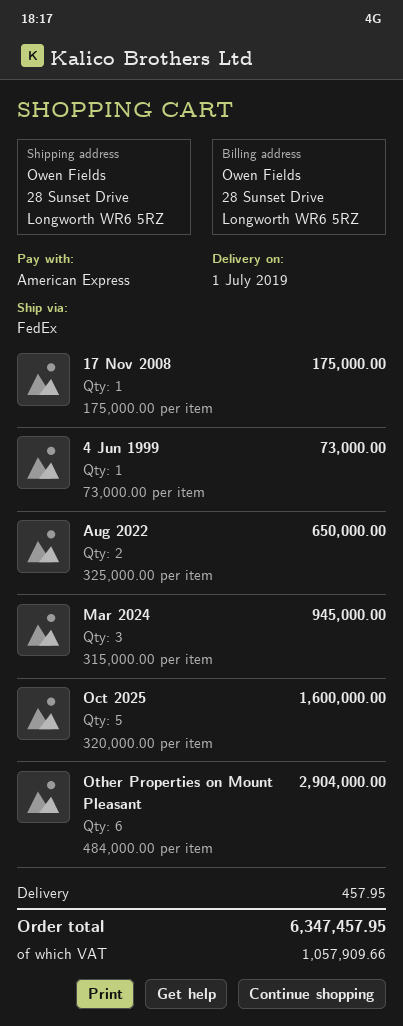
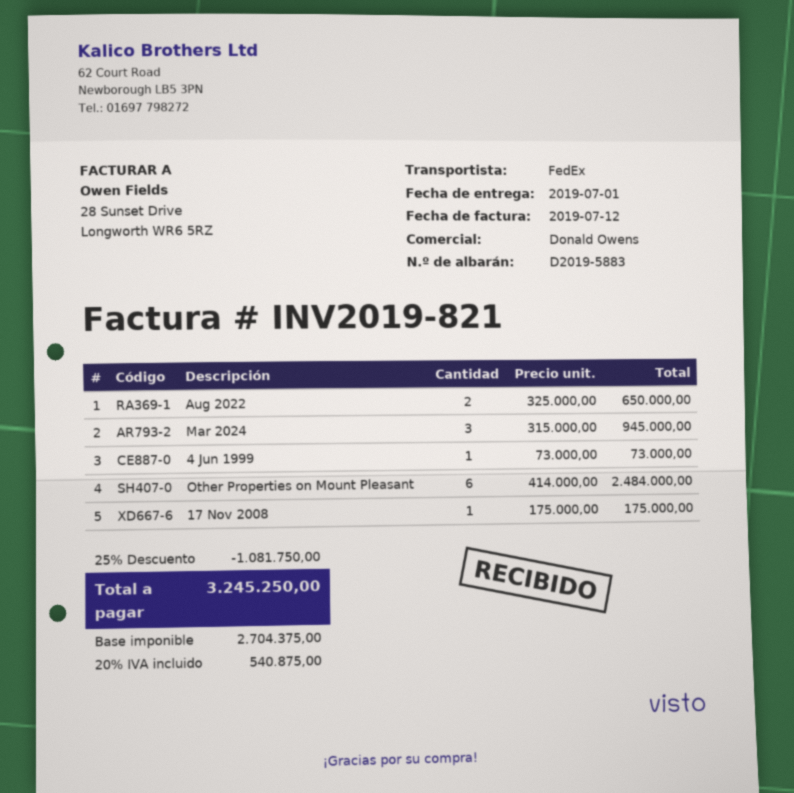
Oct 2025: 5 x 320000.00 = 1600000.00 -> none
Other Properties on Mount Pleasant: 6 x 484000.00 = 2904000.00 -> 6 x 414000.00 = 2484000.00
discount: none -> 25% = 1081750.00
shipping: 457.95 -> none
tax: 1057909.66 -> 540875.00
total: 6347457.95 -> 3245250.00

